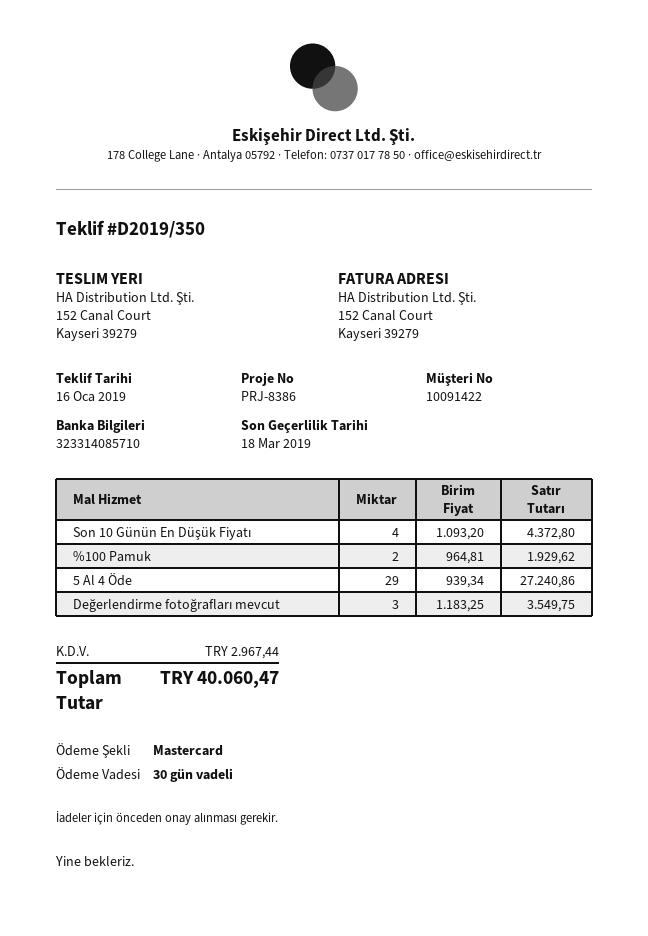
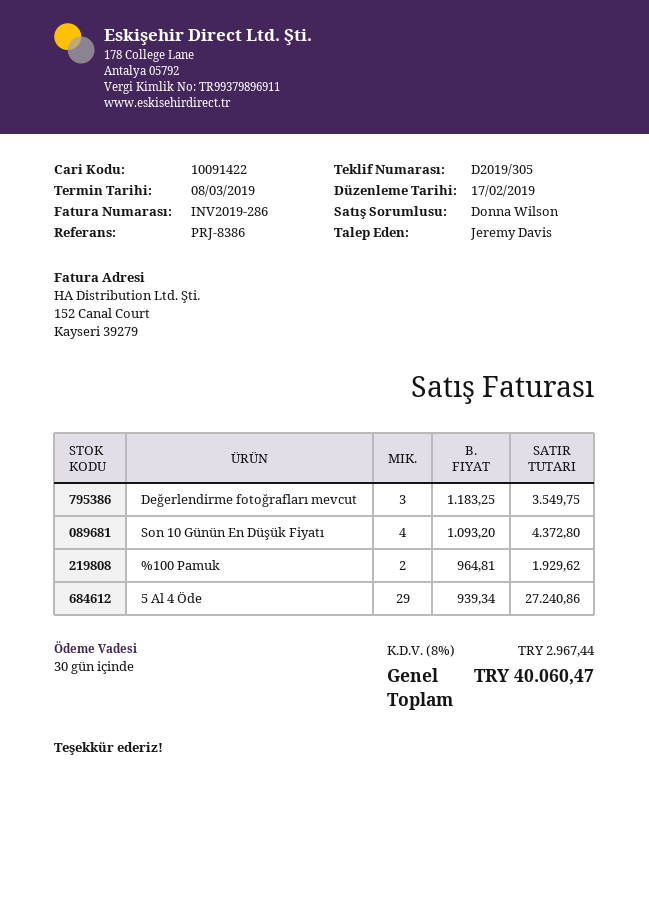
quote number: D2019/350 -> D2019/305

